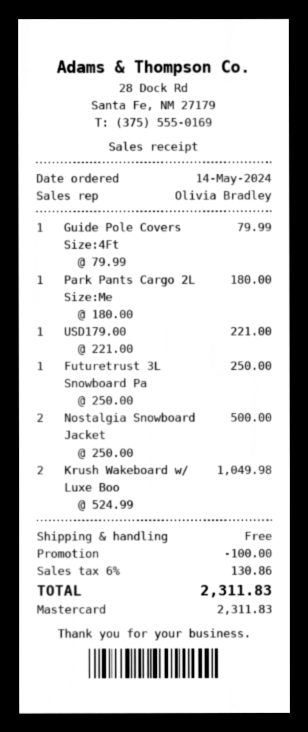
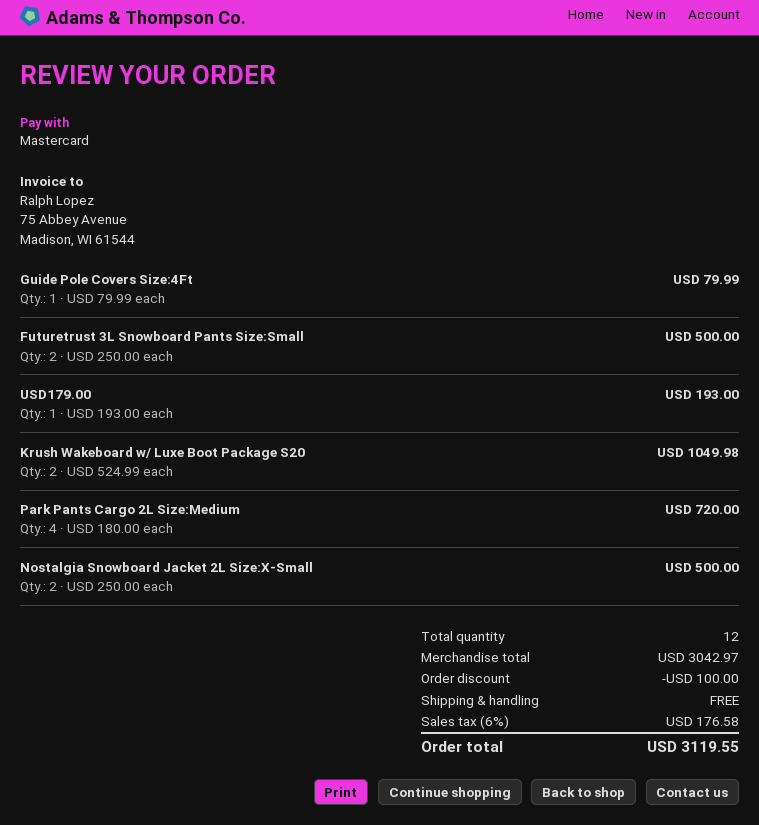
Park Pants Cargo 2L Size:Me: 1 x 180.00 = 180.00 -> 4 x 180.00 = 720.00
USD179.00: 1 x 221.00 = 221.00 -> 1 x 193.00 = 193.00
Futuretrust 3L Snowboard Pa: 1 x 250.00 = 250.00 -> 2 x 250.00 = 500.00
tax: 6% = 130.86 -> 6% = 176.58
total: 2311.83 -> 3119.55

